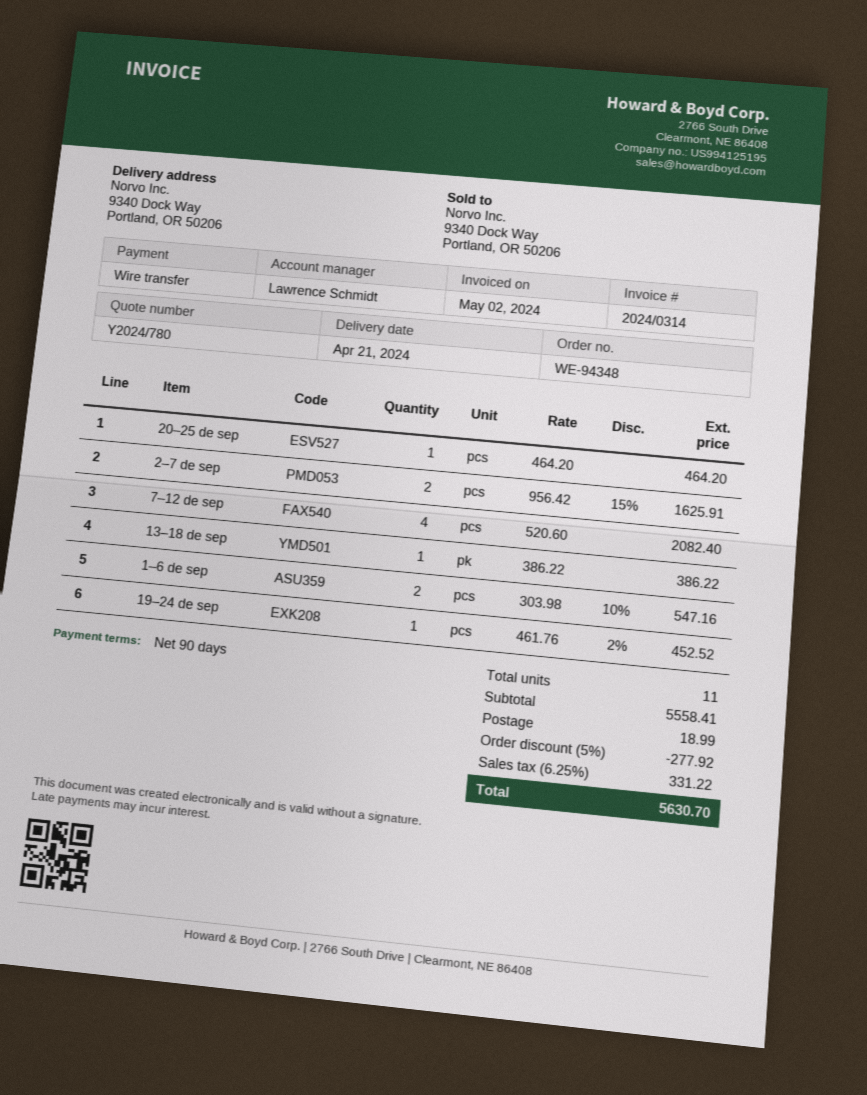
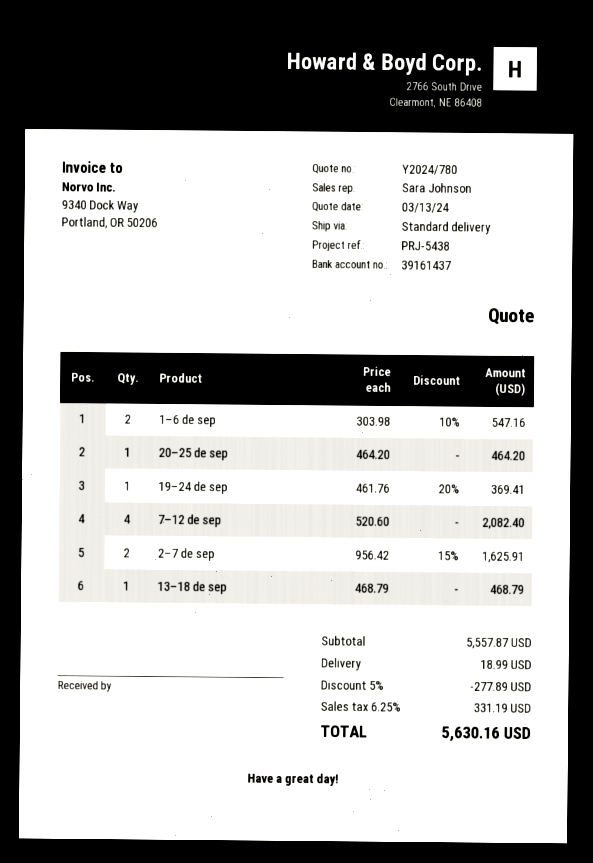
sales rep: Lawrence Schmidt -> Sara Johnson
13–18 de sep: 1 x 386.22 = 386.22 -> 1 x 468.79 = 468.79
19–24 de sep: 1 x 461.76 - 2% = 452.52 -> 1 x 461.76 - 20% = 369.41
subtotal: 5558.41 -> 5557.87
discount: 5% = 277.92 -> 5% = 277.89
tax: 6.25% = 331.22 -> 6.25% = 331.19
total: 5630.70 -> 5630.16

